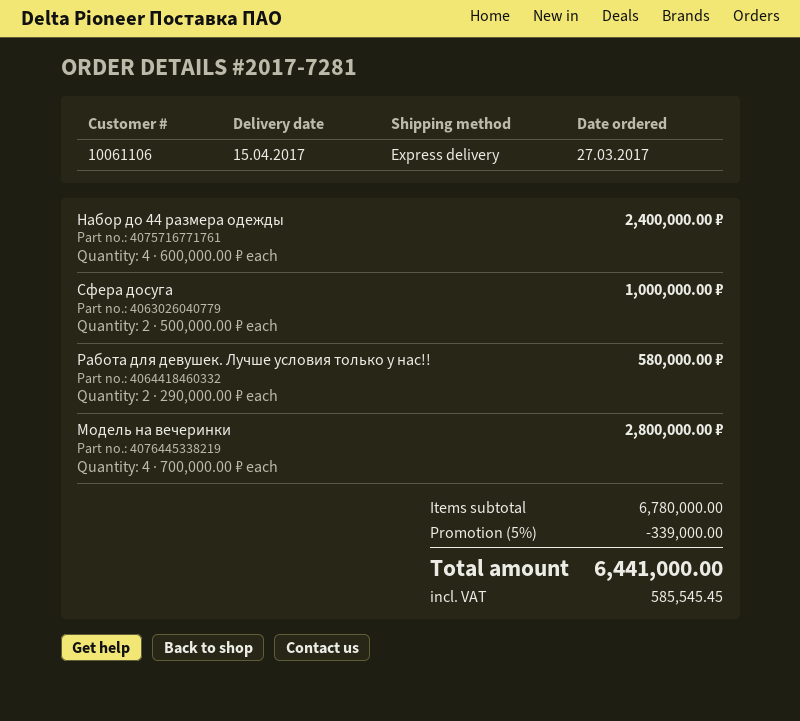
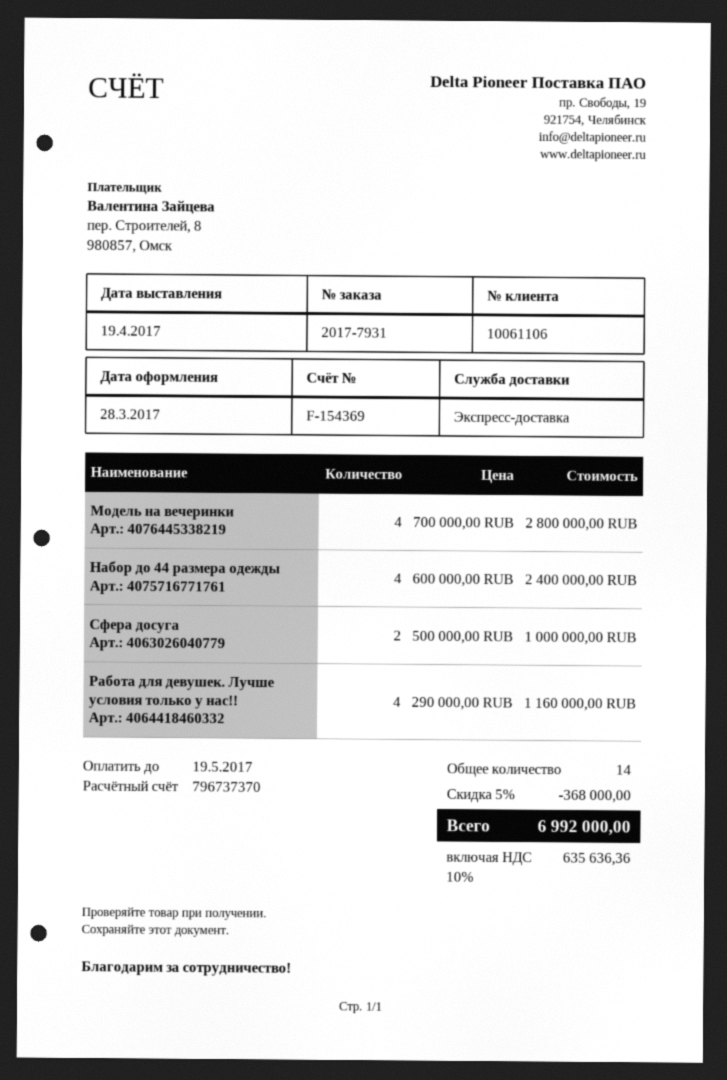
order number: 2017-7281 -> 2017-7931
order date: 2017-03-27 -> 2017-03-28
Работа для девушек. Лучше условия только у нас!!: 2 x 290000.00 = 580000.00 -> 4 x 290000.00 = 1160000.00
discount: 5% = 339000.00 -> 5% = 368000.00
tax: 585545.45 -> 635636.36
total: 6441000.00 -> 6992000.00

